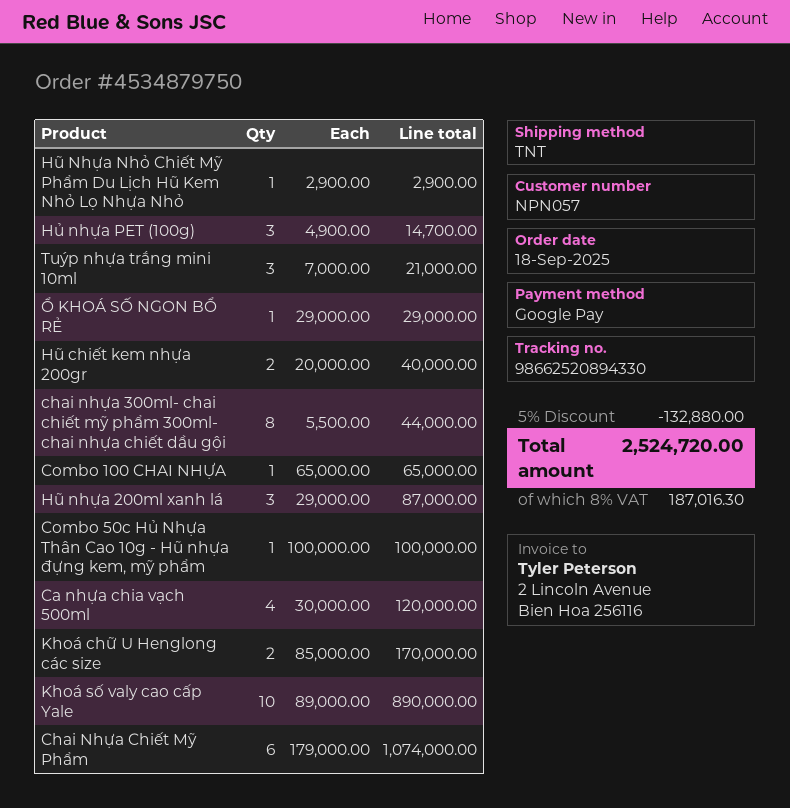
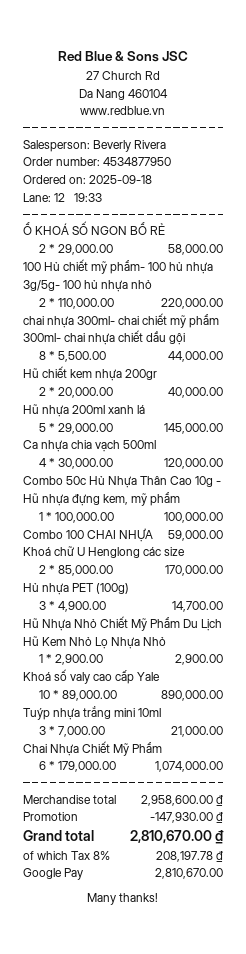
order number: 4534879750 -> 4534877950
Ổ KHOÁ SỐ NGON BỔ RẺ: 1 x 29000.00 = 29000.00 -> 2 x 29000.00 = 58000.00
Combo 100 CHAI NHỰA: 1 x 65000.00 = 65000.00 -> 1 x 59000.00 = 59000.00
Hũ nhựa 200ml xanh lá: 3 x 29000.00 = 87000.00 -> 5 x 29000.00 = 145000.00
100 Hủ chiết mỹ phẩm- 100 hủ nhựa 3g/5g- 100 hủ nhựa nhỏ: none -> 2 x 110000.00 = 220000.00
discount: 132880.00 -> 147930.00
tax: 8% = 187016.30 -> 8% = 208197.78
total: 2524720.00 -> 2810670.00

